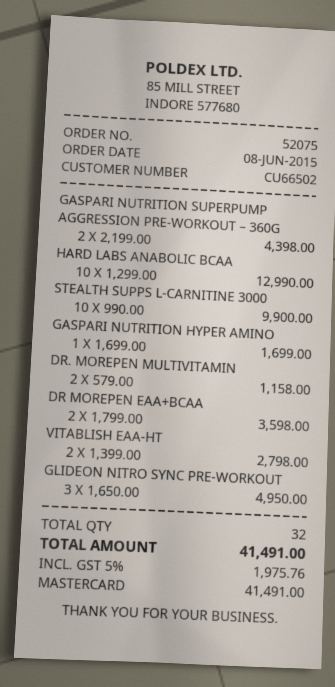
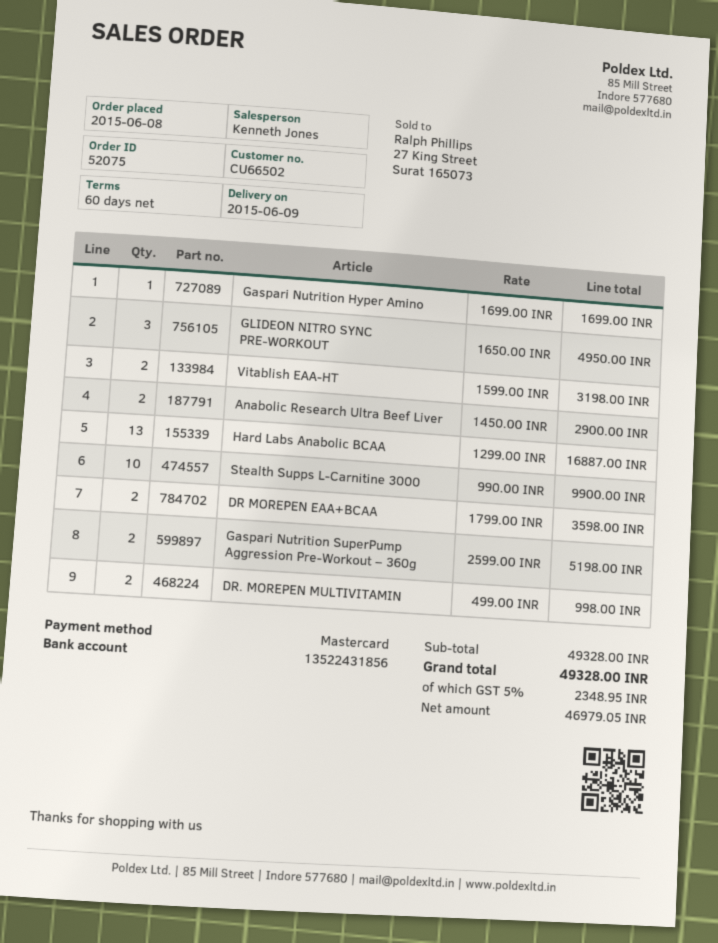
GASPARI NUTRITION SUPERPUMP AGGRESSION PRE-WORKOUT – 360G: 2 x 2199.00 = 4398.00 -> 2 x 2599.00 = 5198.00
HARD LABS ANABOLIC BCAA: 10 x 1299.00 = 12990.00 -> 13 x 1299.00 = 16887.00
DR. MOREPEN MULTIVITAMIN: 2 x 579.00 = 1158.00 -> 2 x 499.00 = 998.00
VITABLISH EAA-HT: 2 x 1399.00 = 2798.00 -> 2 x 1599.00 = 3198.00
Anabolic Research Ultra Beef Liver: none -> 2 x 1450.00 = 2900.00
tax: 5% = 1975.76 -> 5% = 2348.95
total: 41491.00 -> 49328.00

